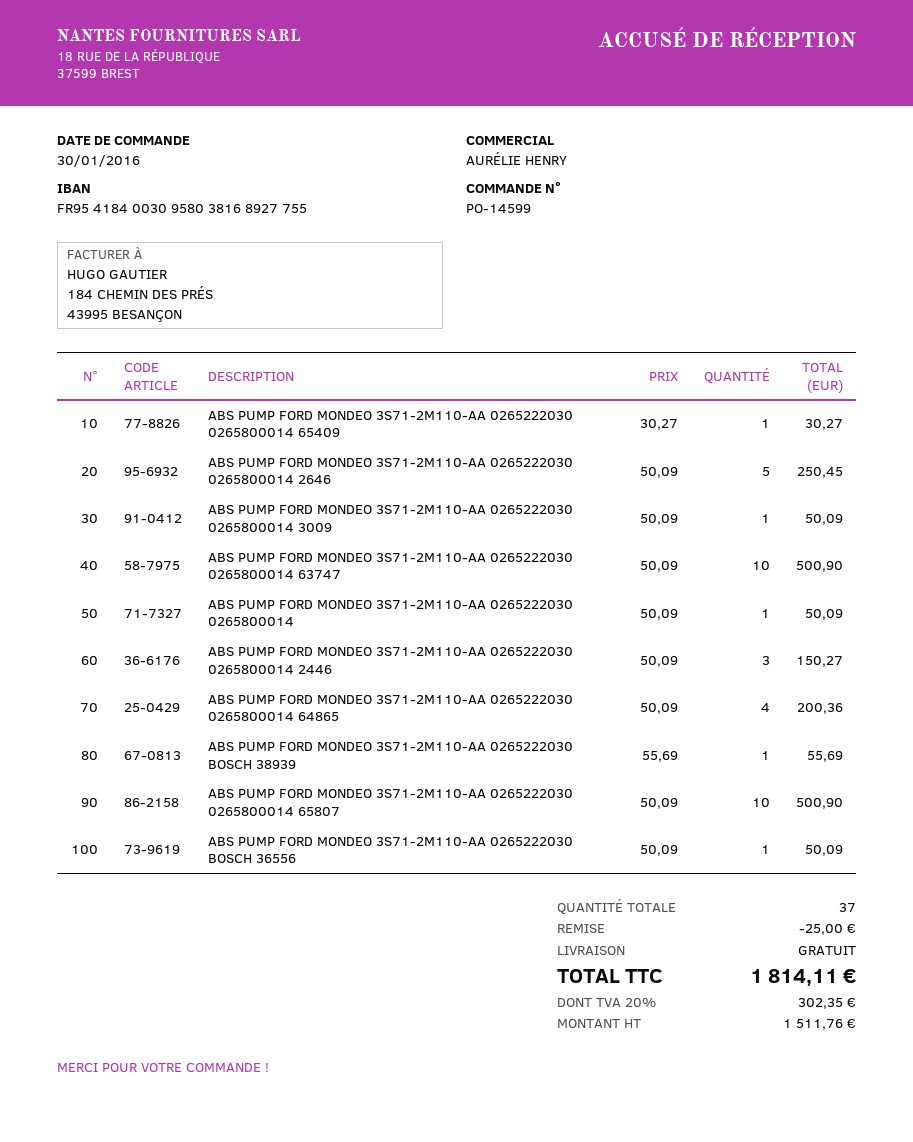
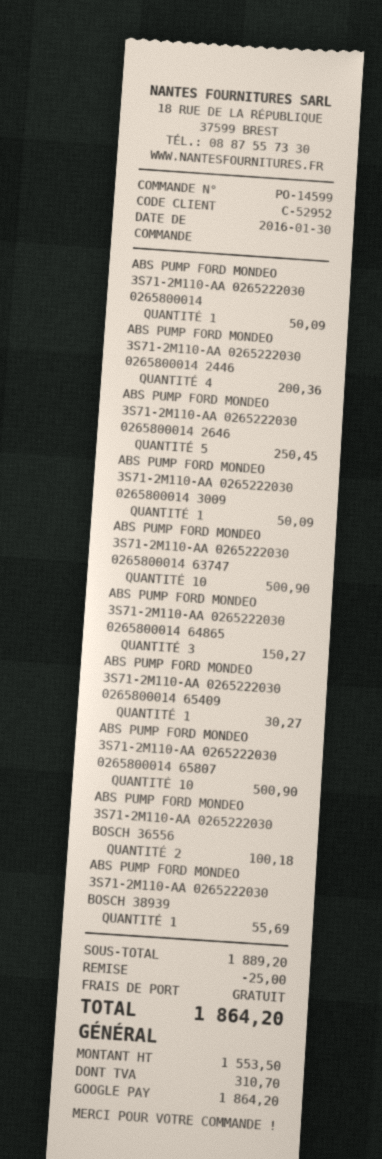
ABS PUMP FORD MONDEO 3S71-2M110-AA 0265222030 0265800014 2446: 3 for 150.27 -> 4 for 200.36
ABS PUMP FORD MONDEO 3S71-2M110-AA 0265222030 0265800014 64865: 4 for 200.36 -> 3 for 150.27
ABS PUMP FORD MONDEO 3S71-2M110-AA 0265222030 BOSCH 36556: 1 for 50.09 -> 2 for 100.18
net: 1511.76 -> 1553.50
tax: 302.35 -> 310.70
total: 1814.11 -> 1864.20

